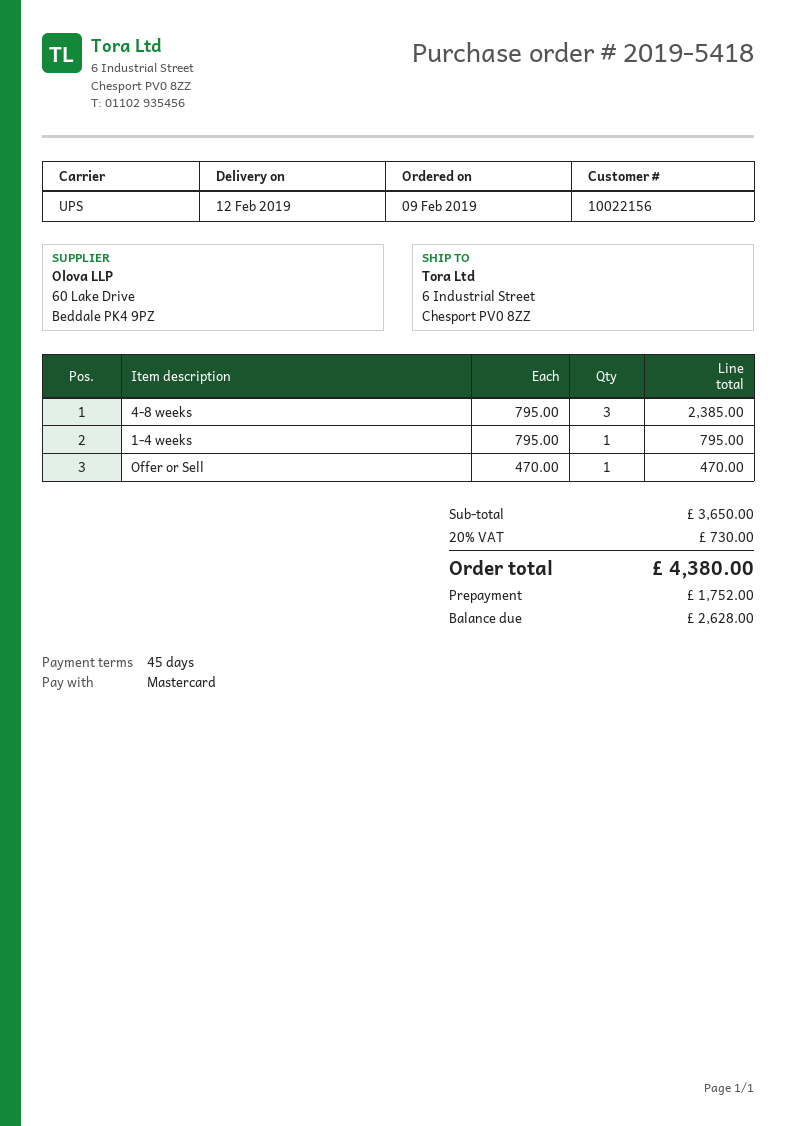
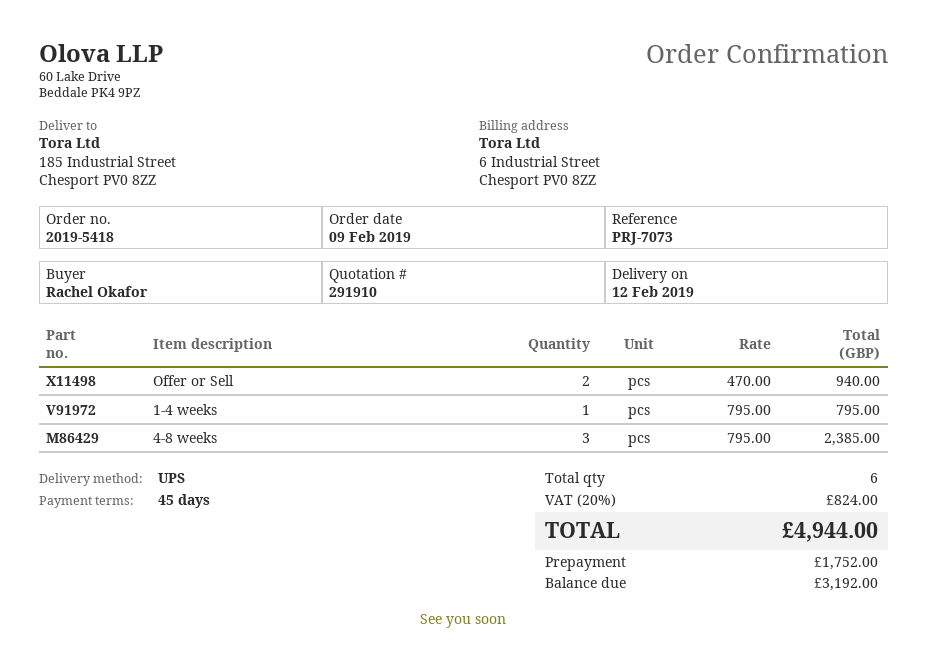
ship to: 6 Industrial Street, Chesport PV0 8ZZ -> 185 Industrial Street, Chesport PV0 8ZZ
Offer or Sell: 1 x 470.00 = 470.00 -> 2 x 470.00 = 940.00
tax: 20% = 730.00 -> 20% = 824.00
total: 4380.00 -> 4944.00
balance: 2628.00 -> 3192.00

